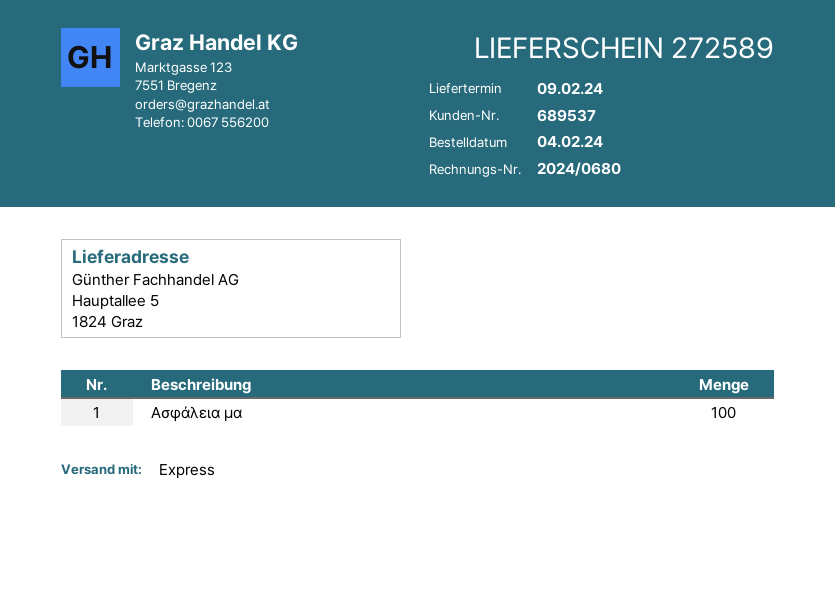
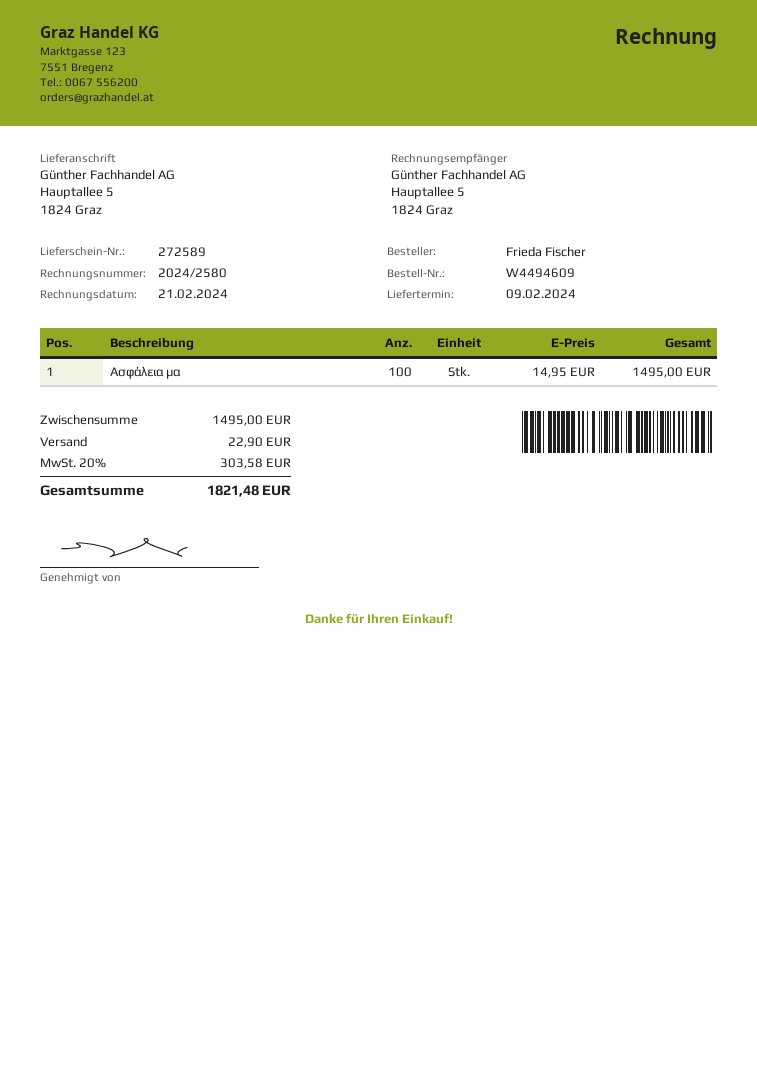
invoice number: 2024/0680 -> 2024/2580

